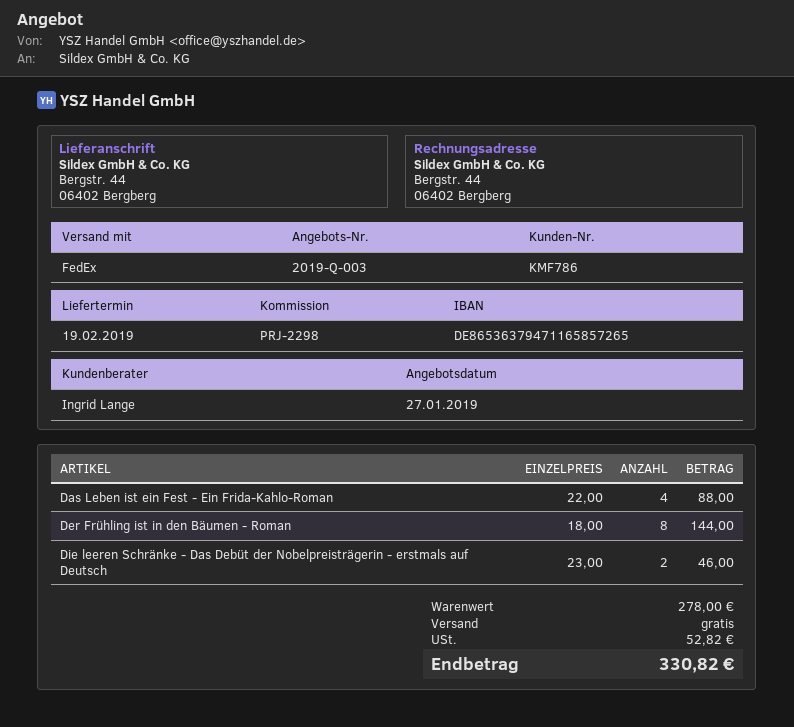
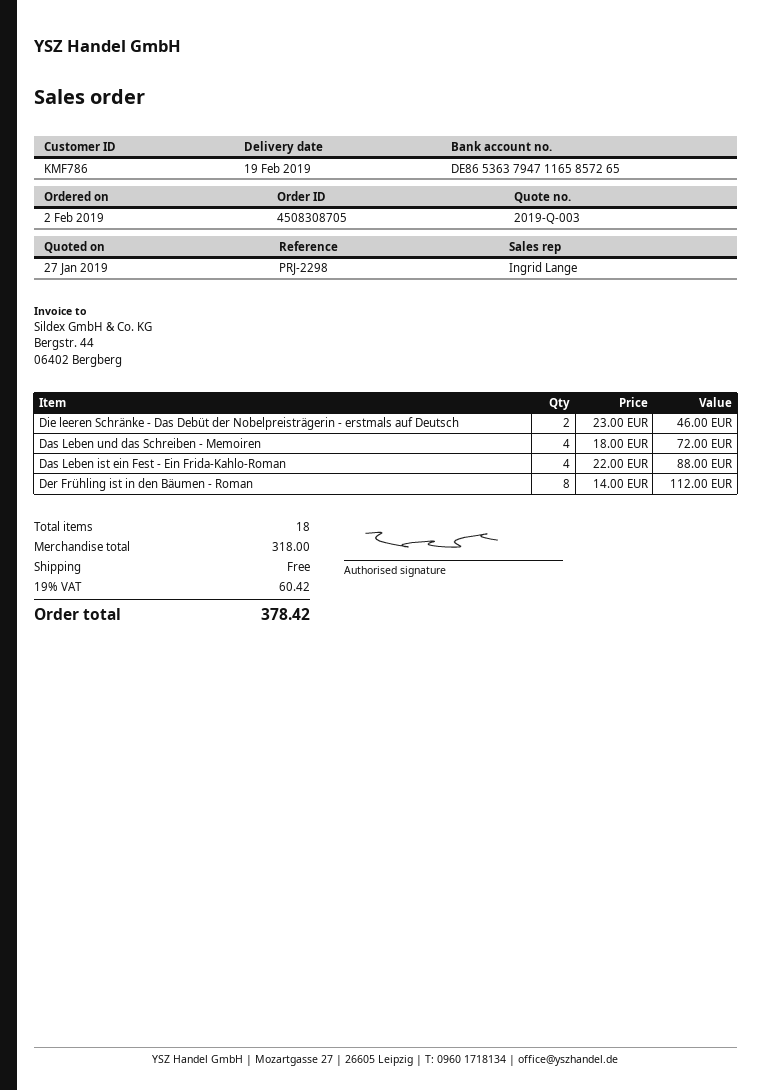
Der Frühling ist in den Bäumen - Roman: 8 x 18.00 = 144.00 -> 8 x 14.00 = 112.00
Das Leben und das Schreiben - Memoiren: none -> 4 x 18.00 = 72.00
subtotal: 278.00 -> 318.00
tax: 52.82 -> 60.42
total: 330.82 -> 378.42

